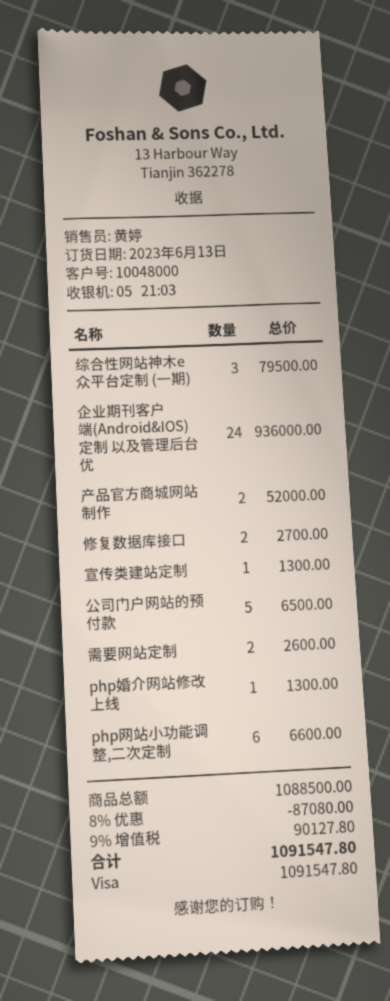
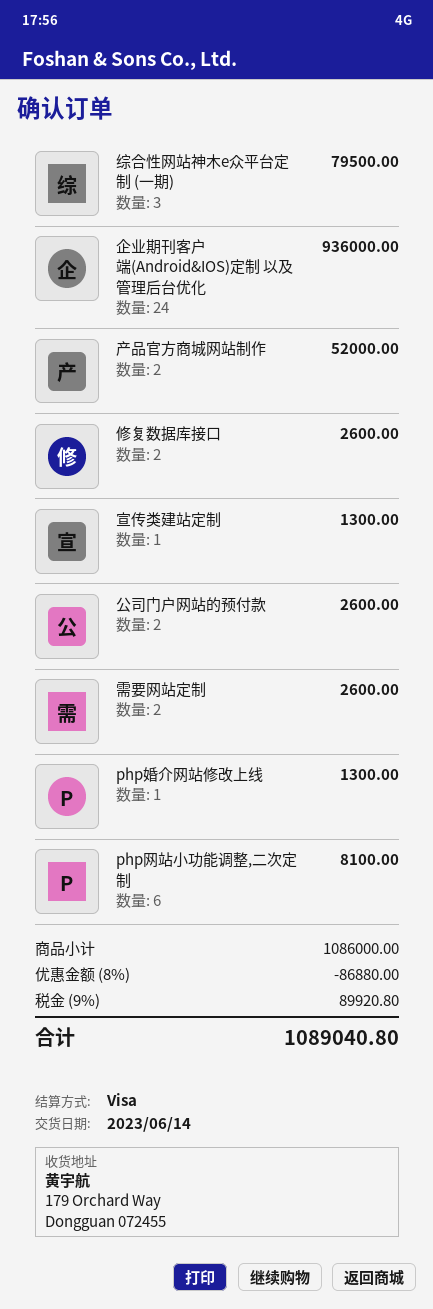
修复数据库接口: 2 for 2700.00 -> 2 for 2600.00
公司门户网站的预付款: 5 for 6500.00 -> 2 for 2600.00
php网站小功能调整,二次定制: 6 for 6600.00 -> 6 for 8100.00
subtotal: 1088500.00 -> 1086000.00
discount: 8% = 87080.00 -> 8% = 86880.00
tax: 9% = 90127.80 -> 9% = 89920.80
total: 1091547.80 -> 1089040.80

